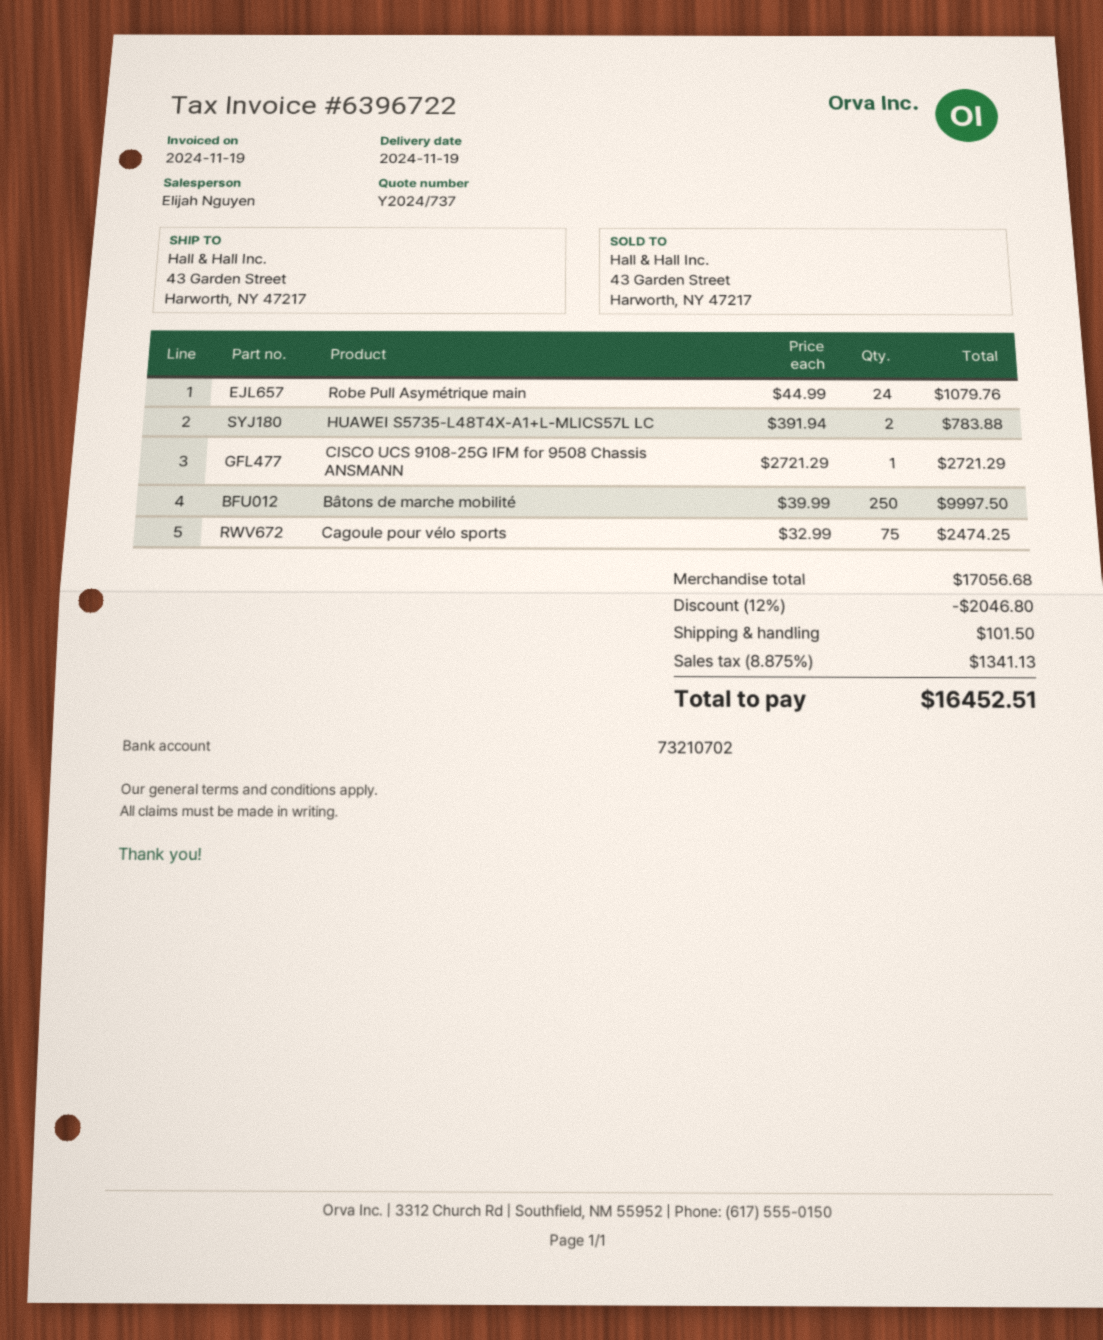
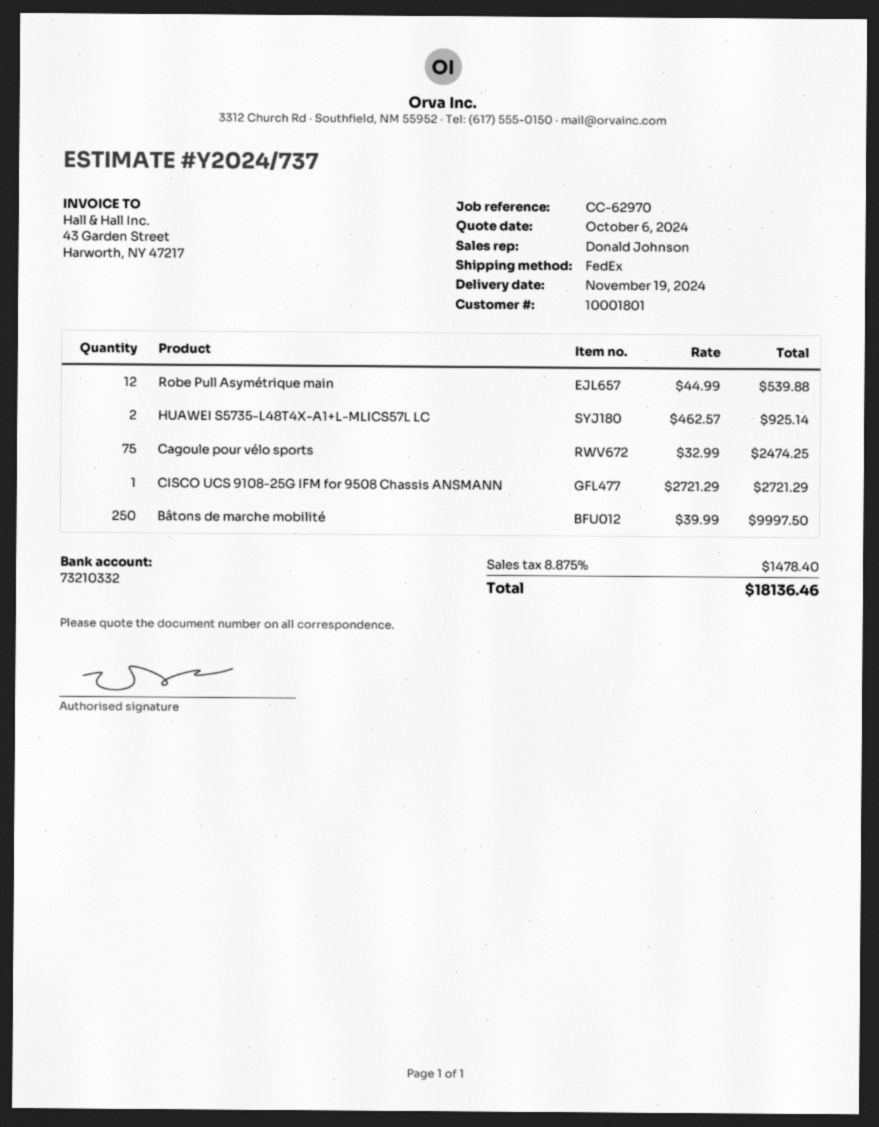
sales rep: Elijah Nguyen -> Donald Johnson
bank account: 73210702 -> 73210332
Robe Pull Asymétrique main: 24 x 44.99 = 1079.76 -> 12 x 44.99 = 539.88
HUAWEI S5735-L48T4X-A1+L-MLICS57L LC: 2 x 391.94 = 783.88 -> 2 x 462.57 = 925.14
discount: 12% = 2046.80 -> none
shipping: 101.50 -> none
tax: 8.875% = 1341.13 -> 8.875% = 1478.40
total: 16452.51 -> 18136.46

